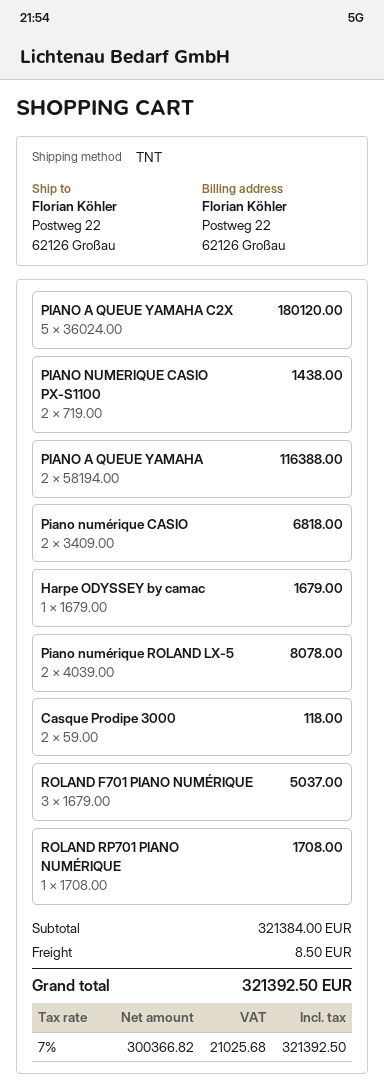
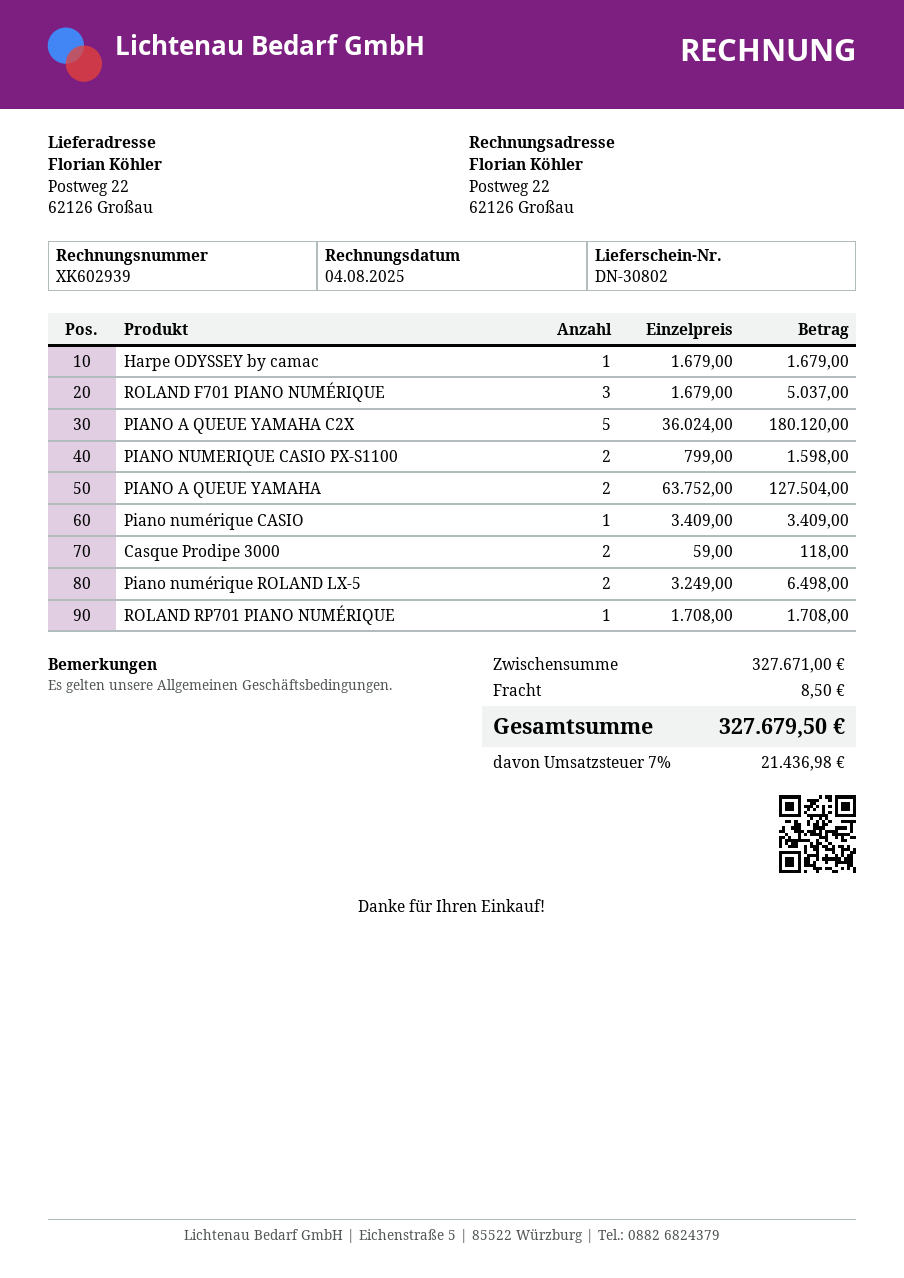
PIANO NUMERIQUE CASIO PX-S1100: 2 x 719.00 = 1438.00 -> 2 x 799.00 = 1598.00
PIANO A QUEUE YAMAHA: 2 x 58194.00 = 116388.00 -> 2 x 63752.00 = 127504.00
Piano numérique CASIO: 2 x 3409.00 = 6818.00 -> 1 x 3409.00 = 3409.00
Piano numérique ROLAND LX-5: 2 x 4039.00 = 8078.00 -> 2 x 3249.00 = 6498.00
subtotal: 321384.00 -> 327671.00
tax: 7% = 21025.68 -> 7% = 21436.98
total: 321392.50 -> 327679.50

